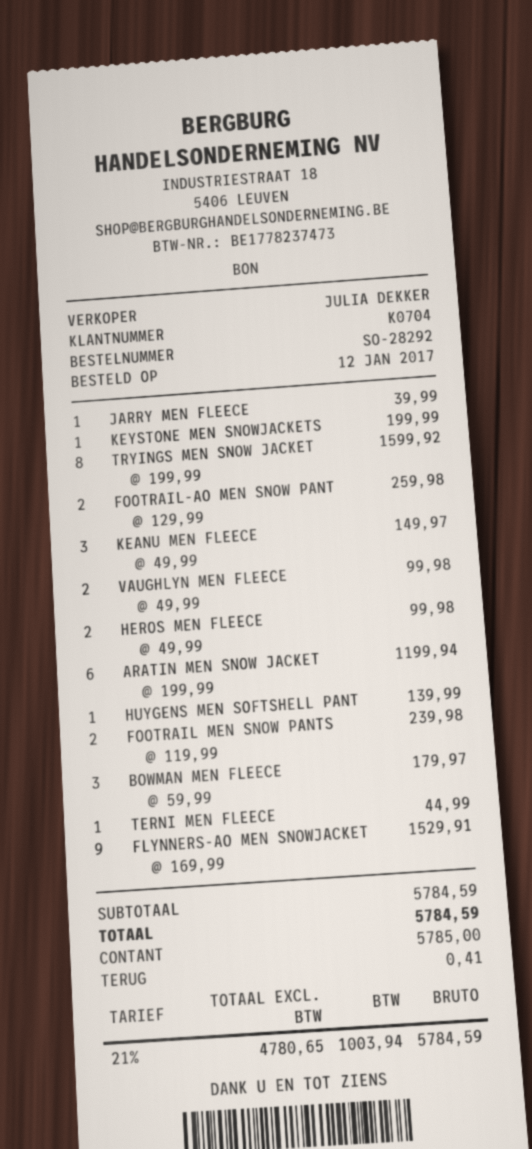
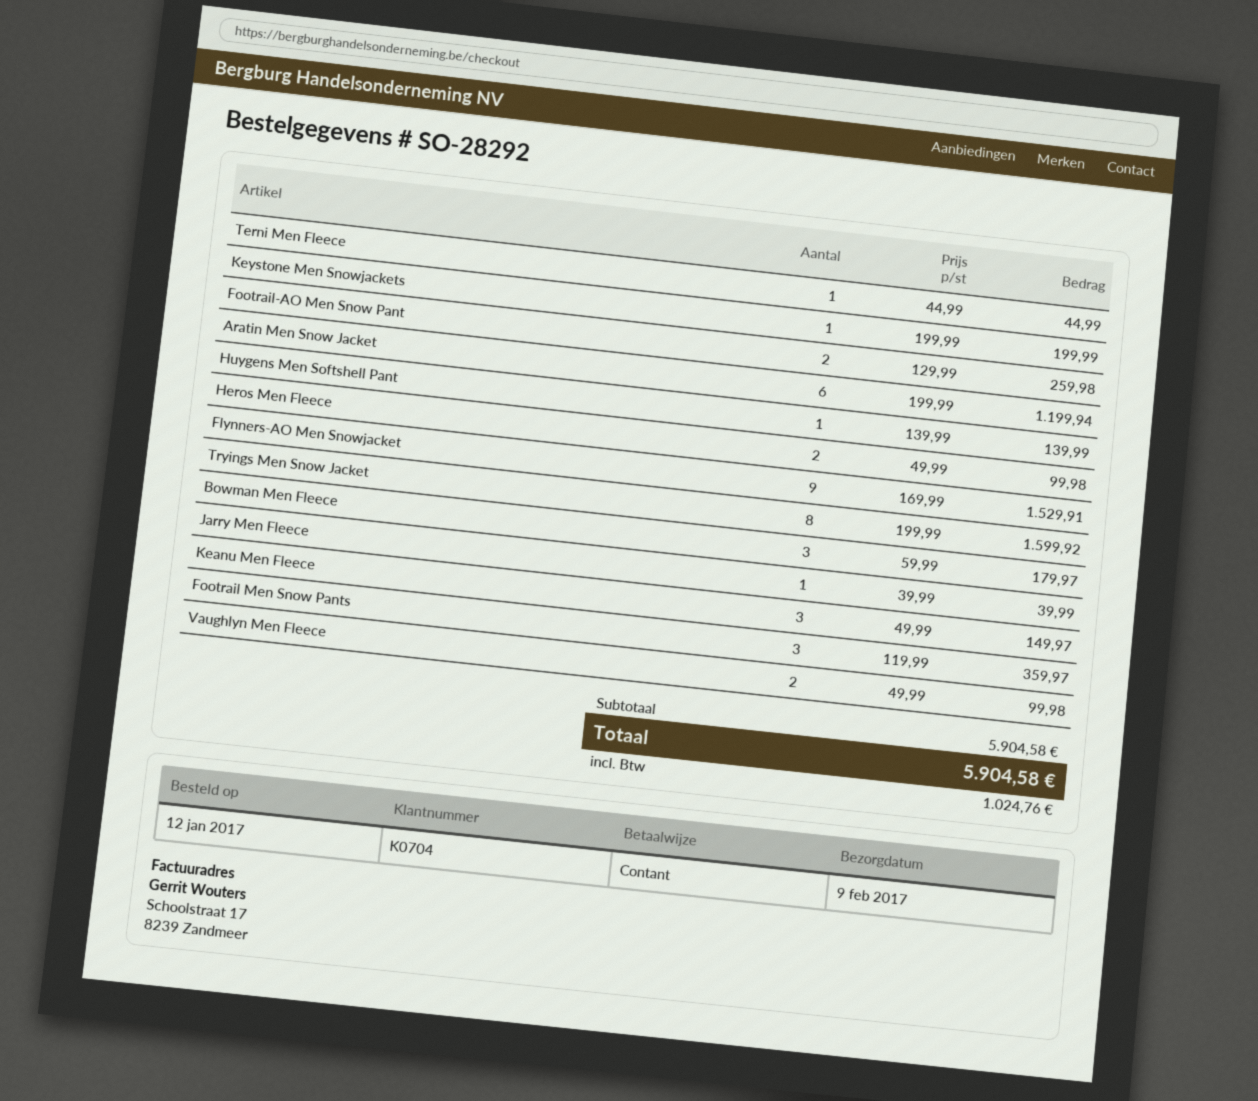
FOOTRAIL MEN SNOW PANTS: 2 x 119.99 = 239.98 -> 3 x 119.99 = 359.97
subtotal: 5784.59 -> 5904.58
tax: 1003.94 -> 1024.76
total: 5784.59 -> 5904.58

